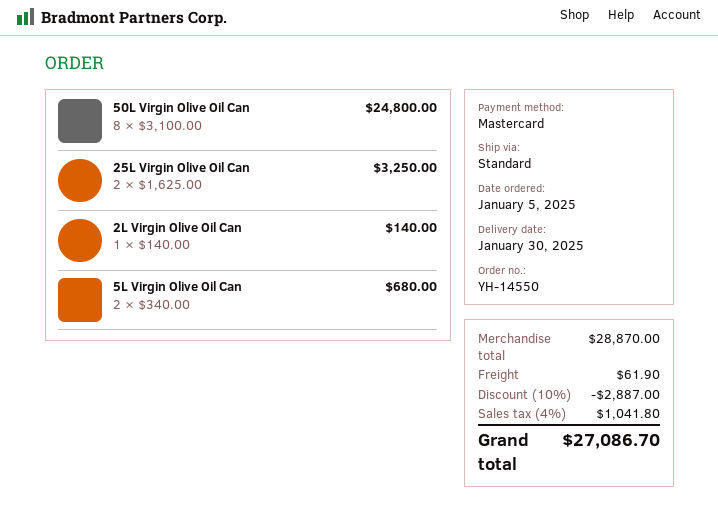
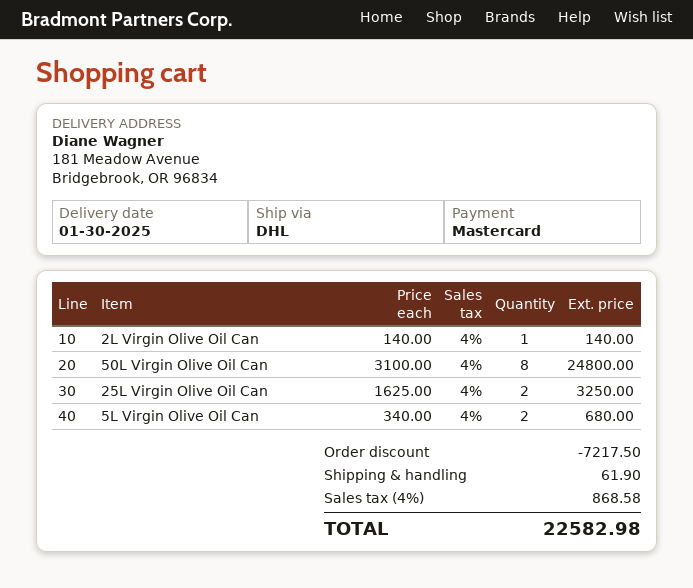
shipping method: standard -> DHL
discount: 2887.00 -> 7217.50
tax: 4% = 1041.80 -> 4% = 868.58
total: 27086.70 -> 22582.98

